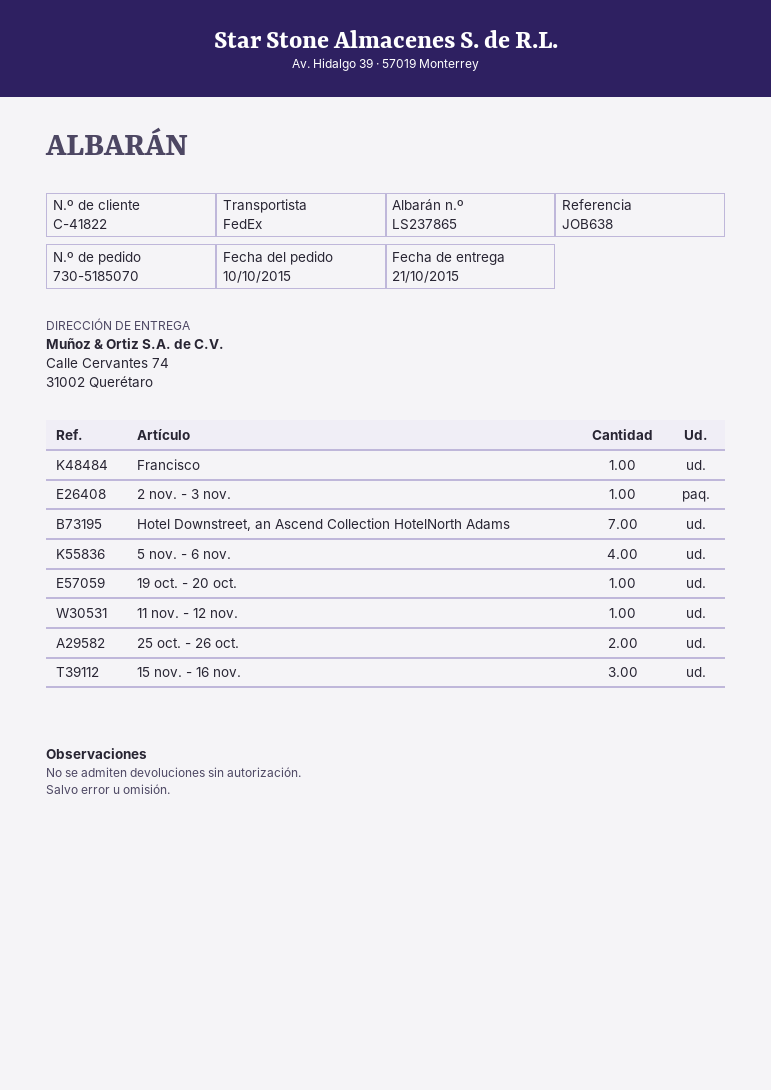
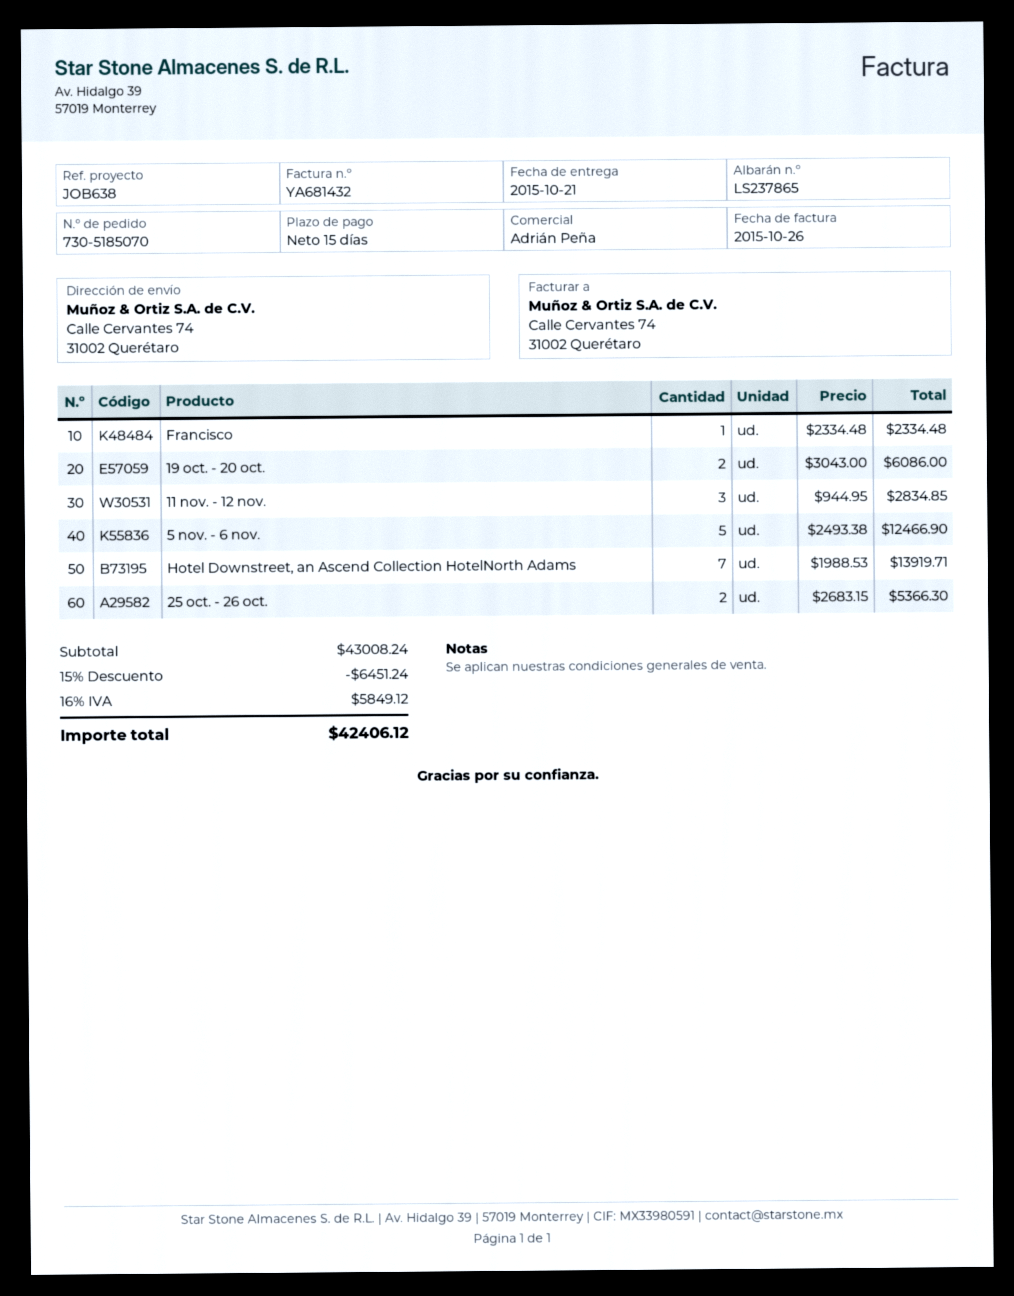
2 nov. - 3 nov.: 1 -> none
5 nov. - 6 nov.: 4 -> 5
19 oct. - 20 oct.: 1 -> 2
11 nov. - 12 nov.: 1 -> 3
15 nov. - 16 nov.: 3 -> none

